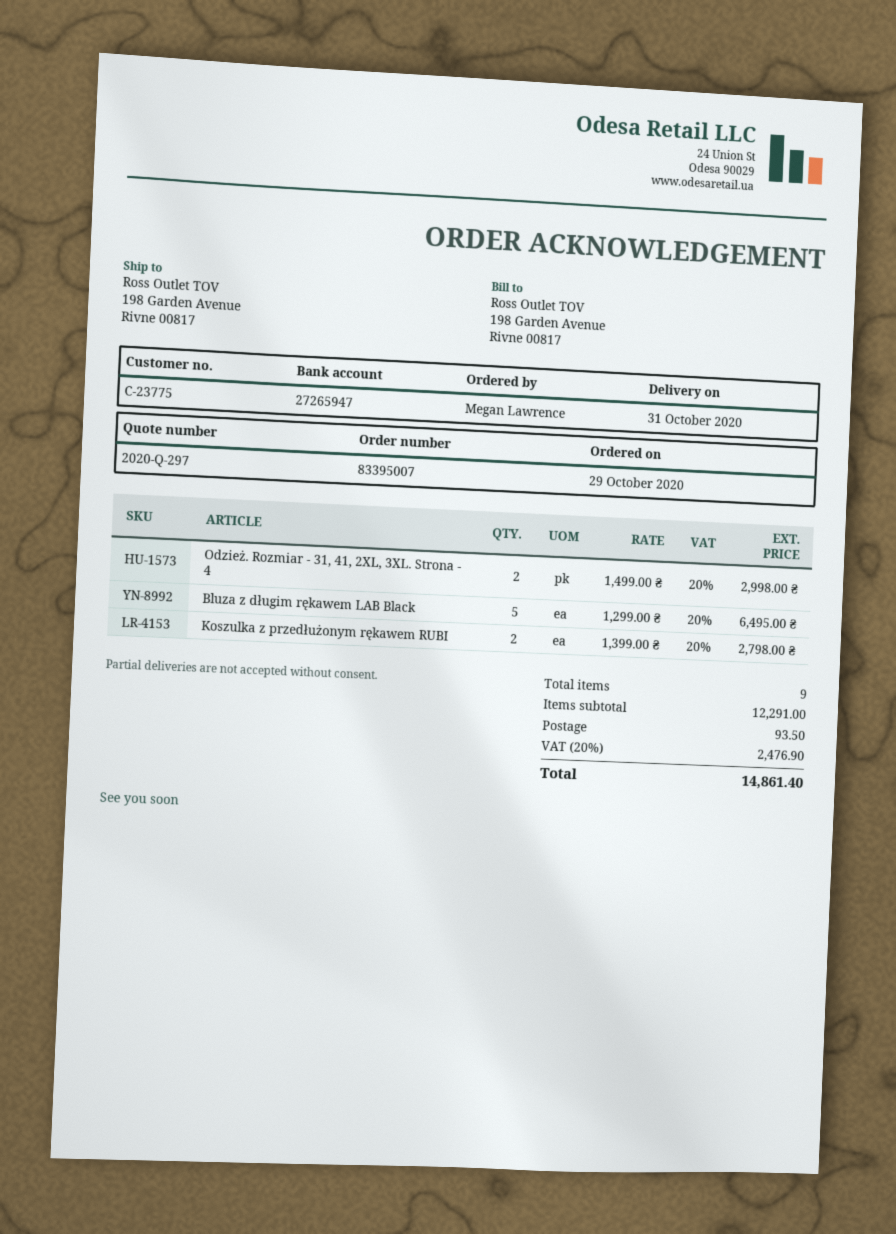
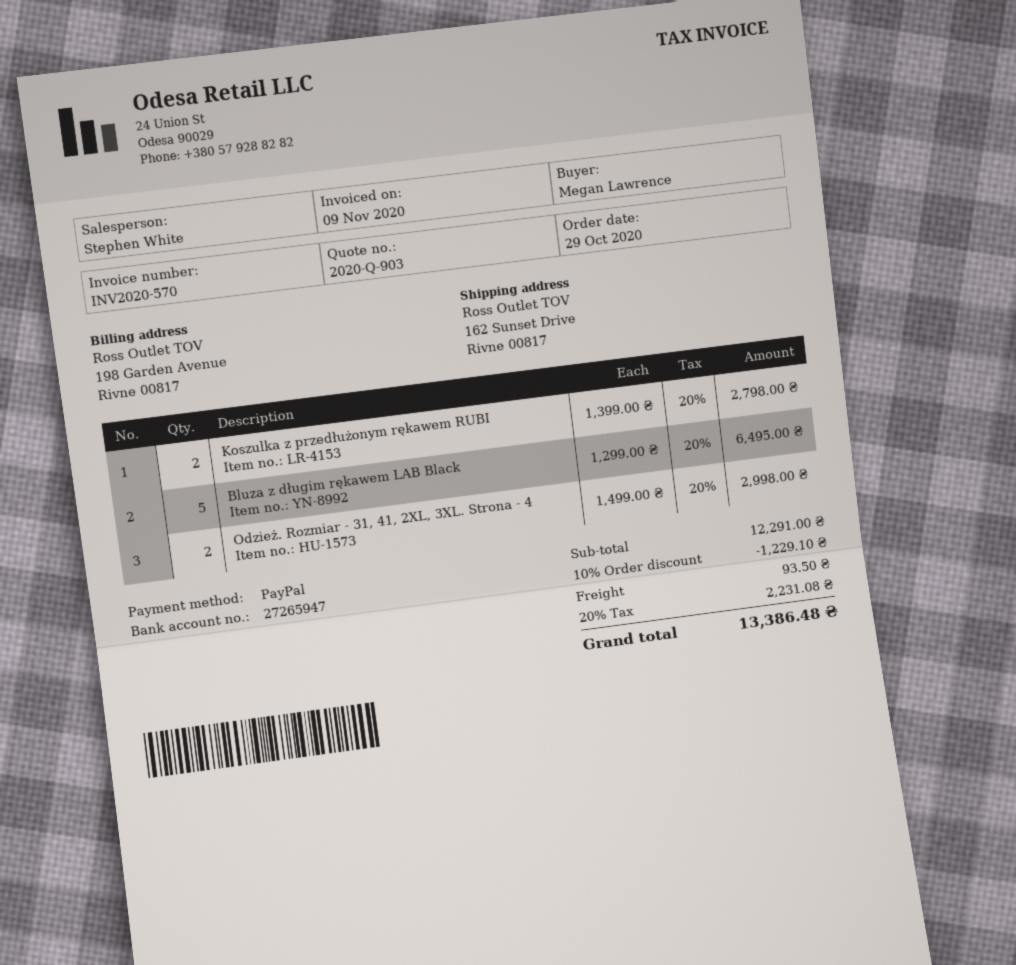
quote number: 2020-Q-297 -> 2020-Q-903
ship to: 198 Garden Avenue, Rivne 00817 -> 162 Sunset Drive, Rivne 00817
discount: none -> 10% = 1229.10
tax: 20% = 2476.90 -> 20% = 2231.08
total: 14861.40 -> 13386.48

